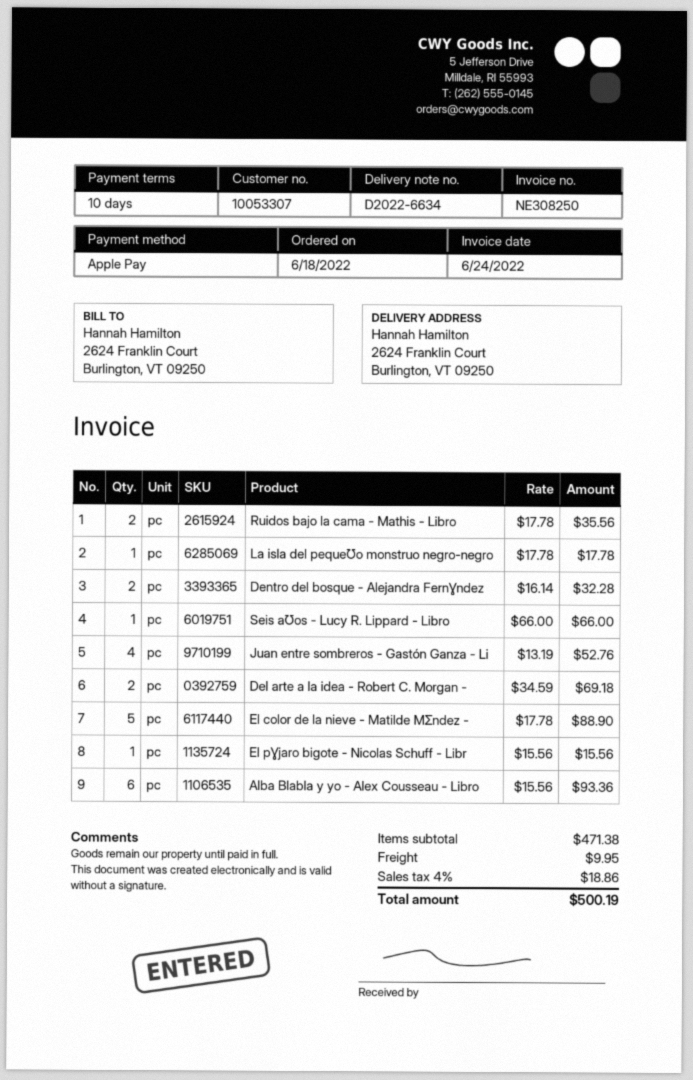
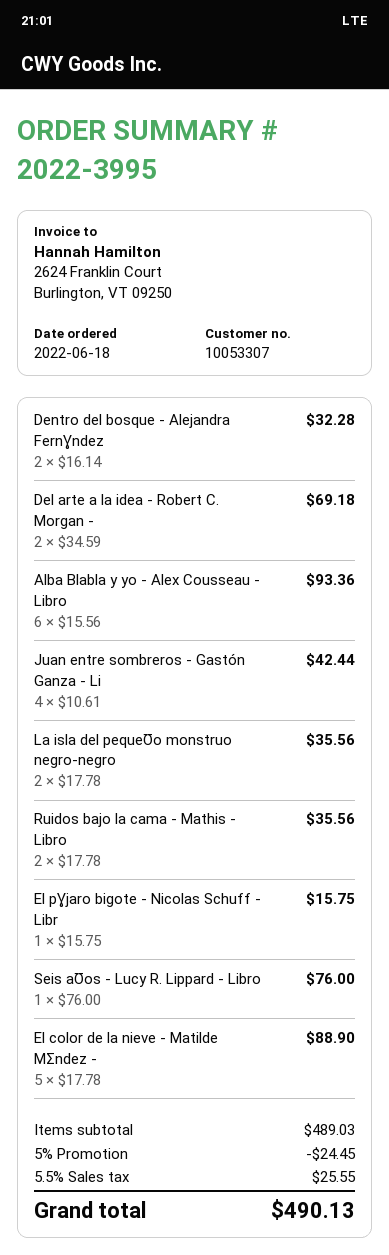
La isla del pequeƱo monstruo negro-negro: 1 x 17.78 = 17.78 -> 2 x 17.78 = 35.56
Seis aƱos - Lucy R. Lippard - Libro: 1 x 66.00 = 66.00 -> 1 x 76.00 = 76.00
Juan entre sombreros - Gastón Ganza - Li: 4 x 13.19 = 52.76 -> 4 x 10.61 = 42.44
El pƔjaro bigote - Nicolas Schuff - Libr: 1 x 15.56 = 15.56 -> 1 x 15.75 = 15.75
subtotal: 471.38 -> 489.03
discount: none -> 5% = 24.45
shipping: 9.95 -> none
tax: 4% = 18.86 -> 5.5% = 25.55
total: 500.19 -> 490.13

